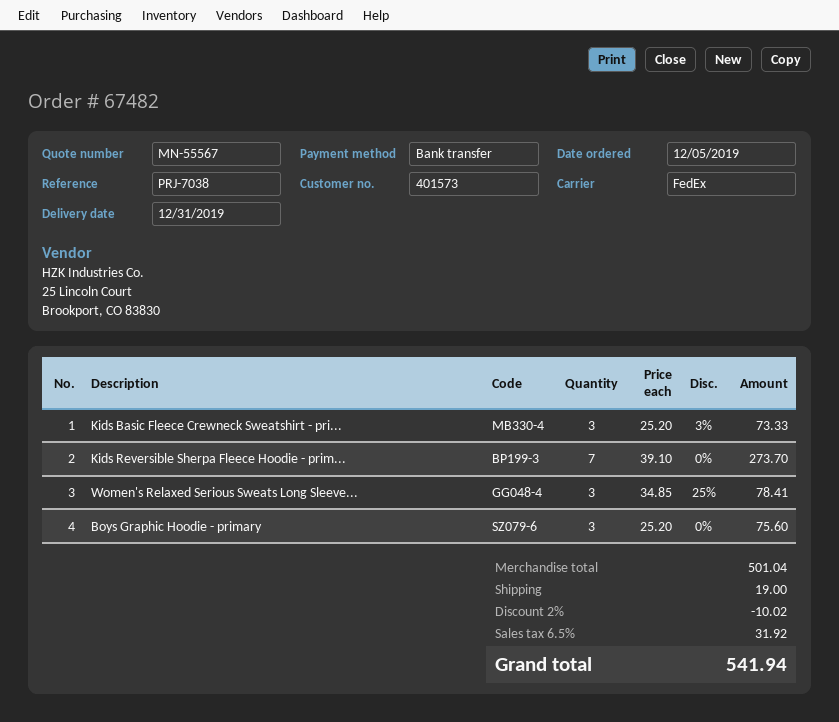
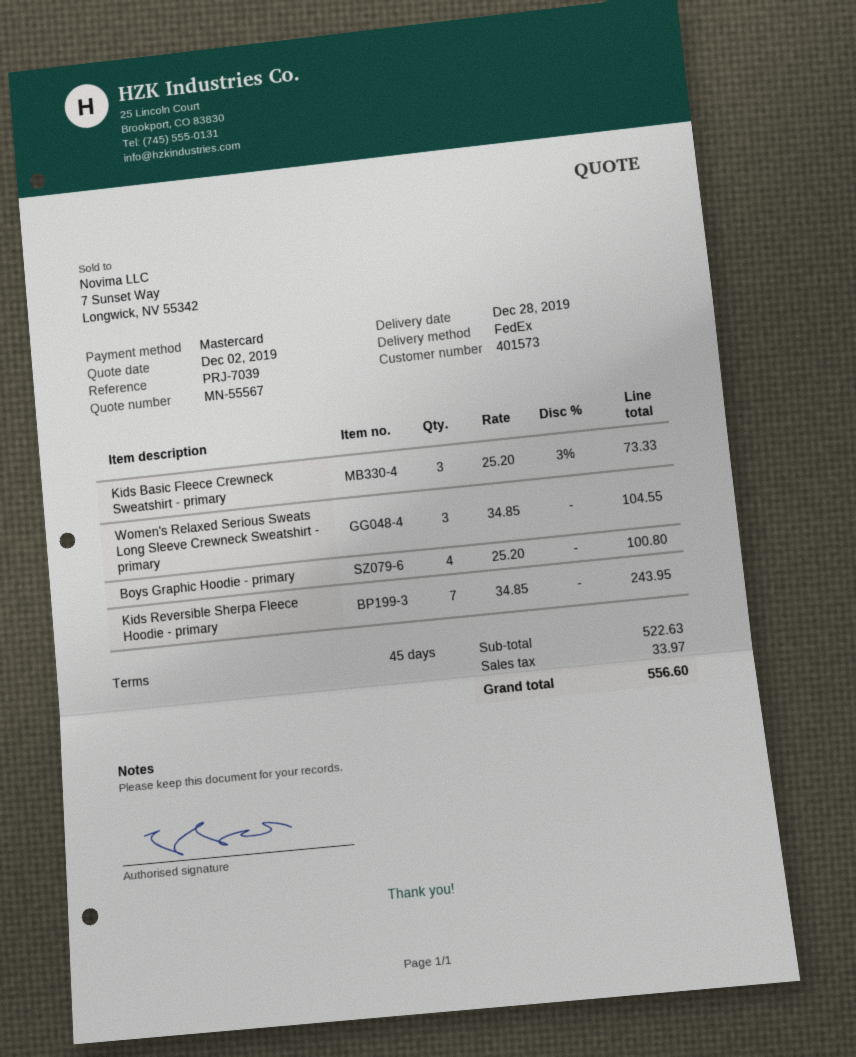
delivery date: 2019-12-31 -> 2019-12-28
reference: PRJ-7038 -> PRJ-7039
payment method: bank transfer -> Mastercard
Kids Reversible Sherpa Fleece Hoodie - prim...: 7 x 39.10 = 273.70 -> 7 x 34.85 = 243.95
Women's Relaxed Serious Sweats Long Sleeve...: 3 x 34.85 - 25% = 78.41 -> 3 x 34.85 = 104.55
Boys Graphic Hoodie - primary: 3 x 25.20 = 75.60 -> 4 x 25.20 = 100.80
subtotal: 501.04 -> 522.63
discount: 2% = 10.02 -> none
shipping: 19.00 -> none
tax: 31.92 -> 33.97
total: 541.94 -> 556.60

